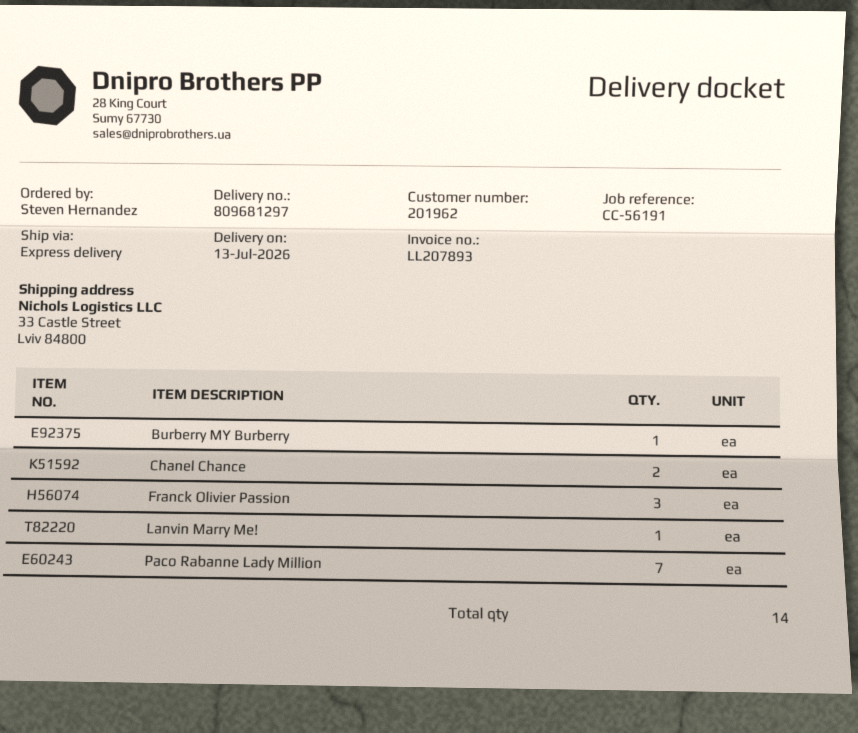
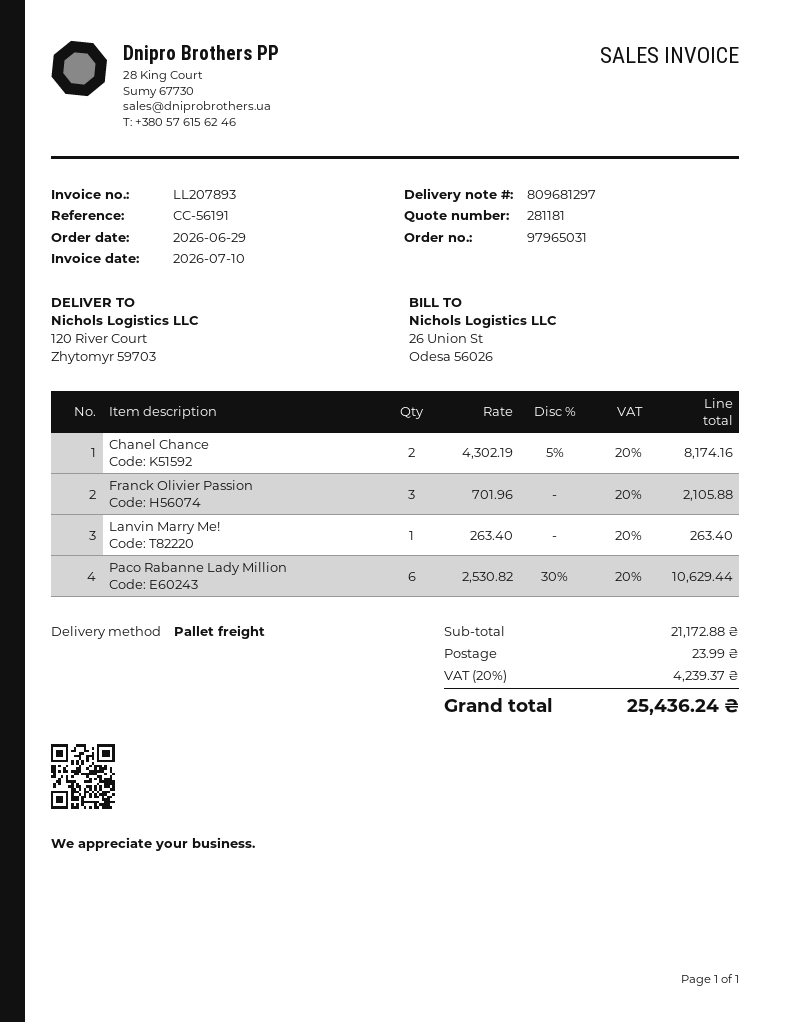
shipping method: express -> pallet freight
ship to: 33 Castle Street, Lviv 84800 -> 120 River Court, Zhytomyr 59703
Burberry MY Burberry: 1 -> none
Paco Rabanne Lady Million: 7 -> 6

